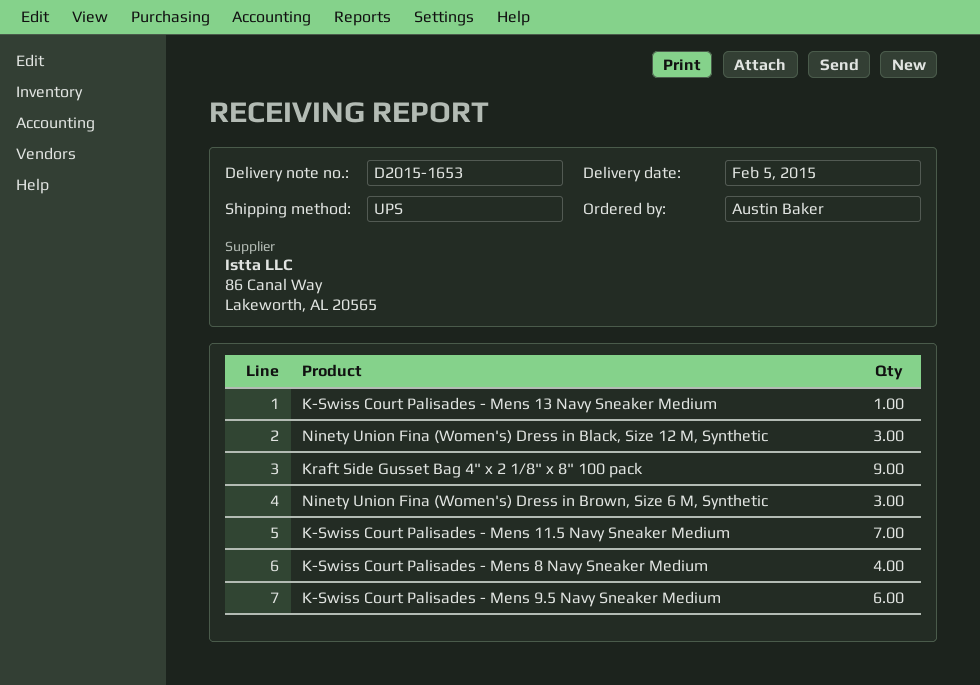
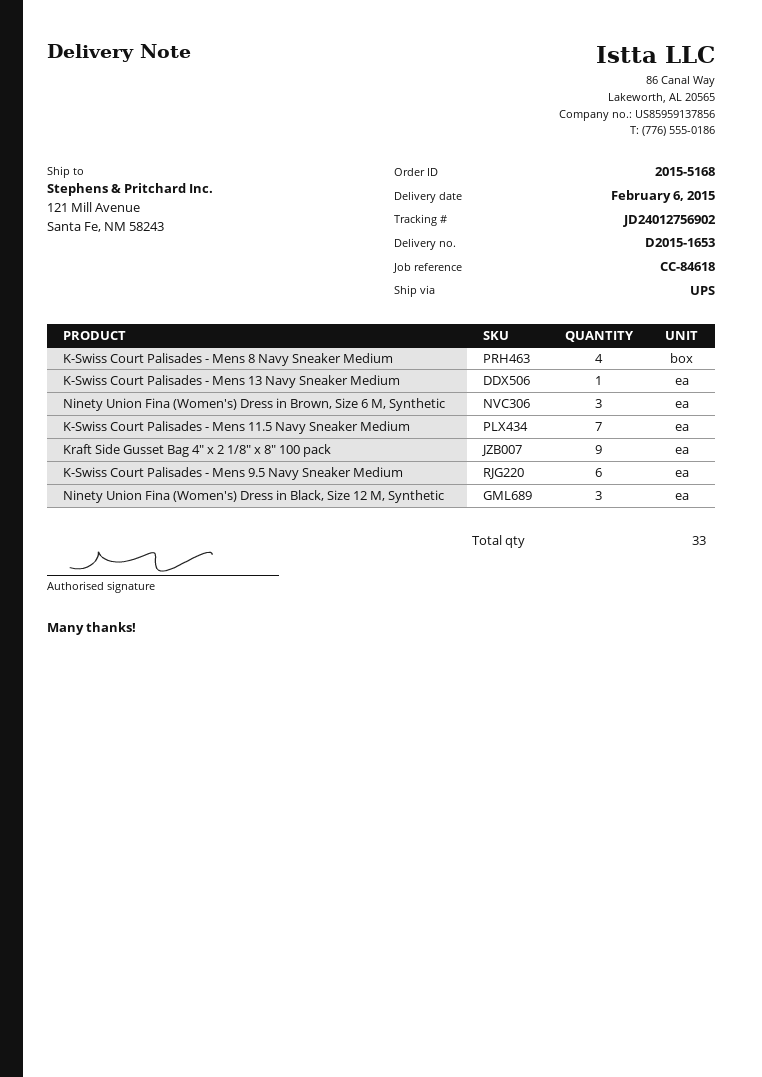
delivery date: 2015-02-05 -> 2015-02-06

